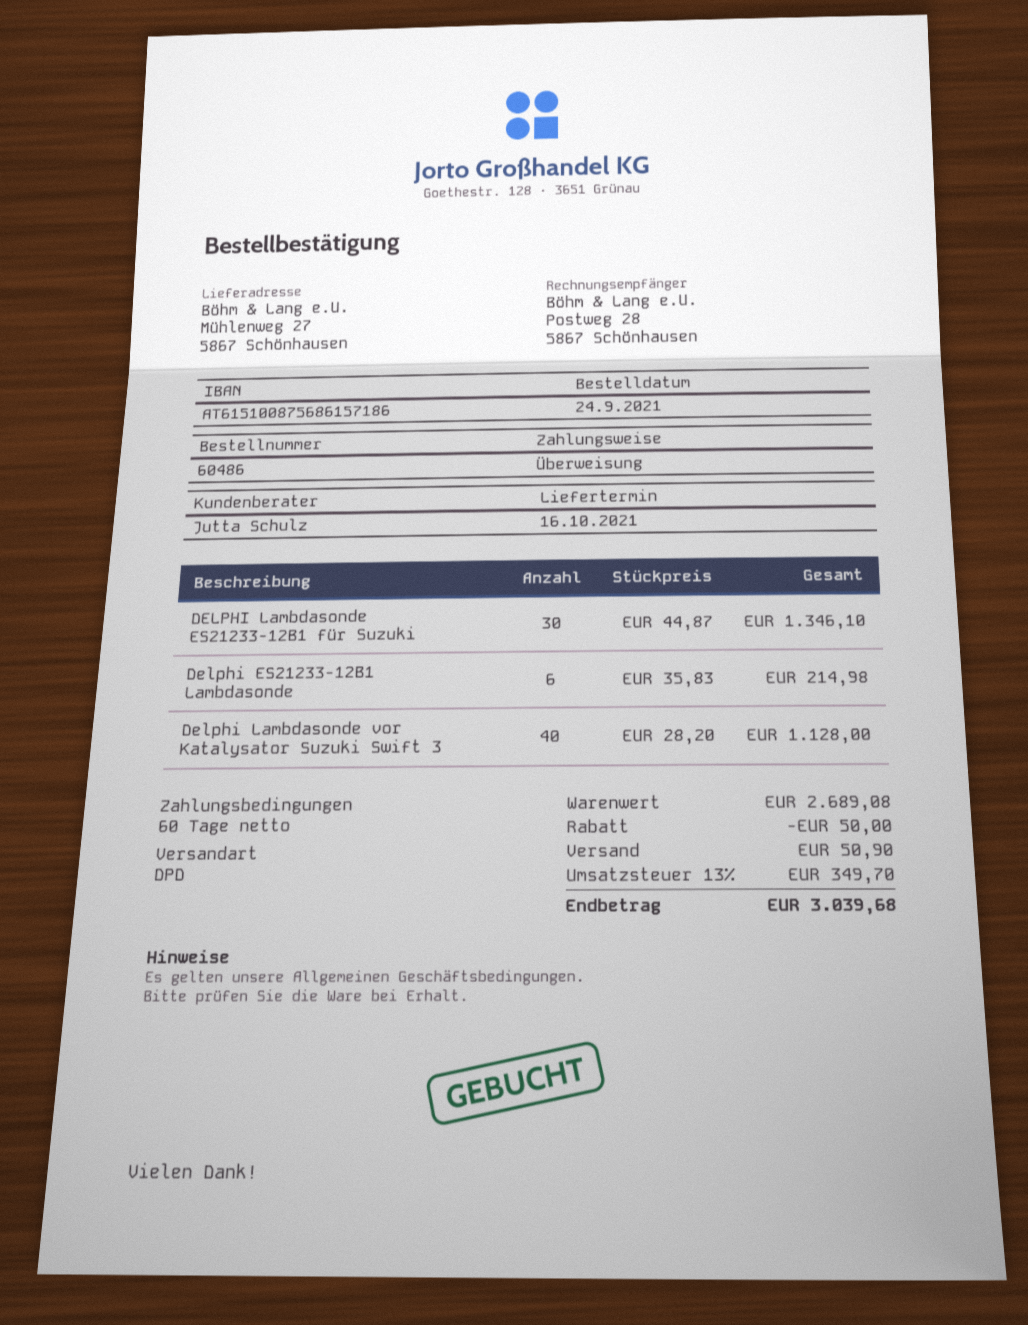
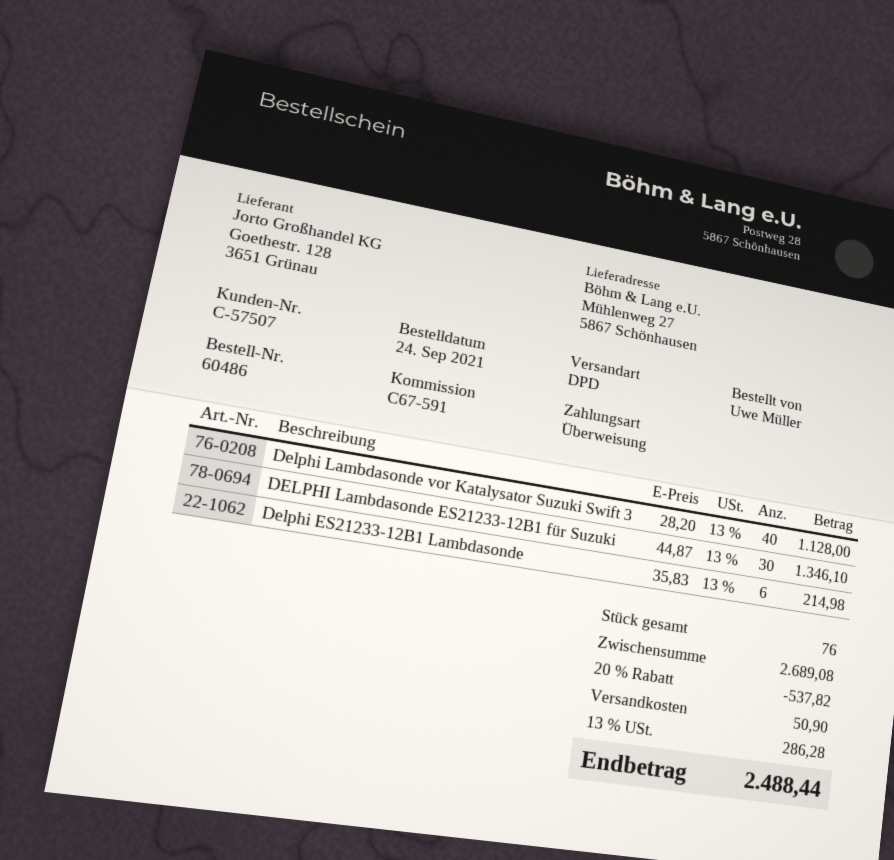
discount: 50.00 -> 537.82
tax: 13% = 349.70 -> 13% = 286.28
total: 3039.68 -> 2488.44

